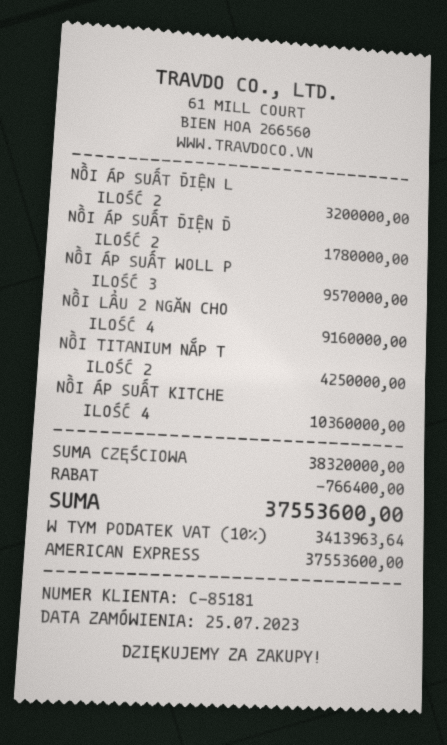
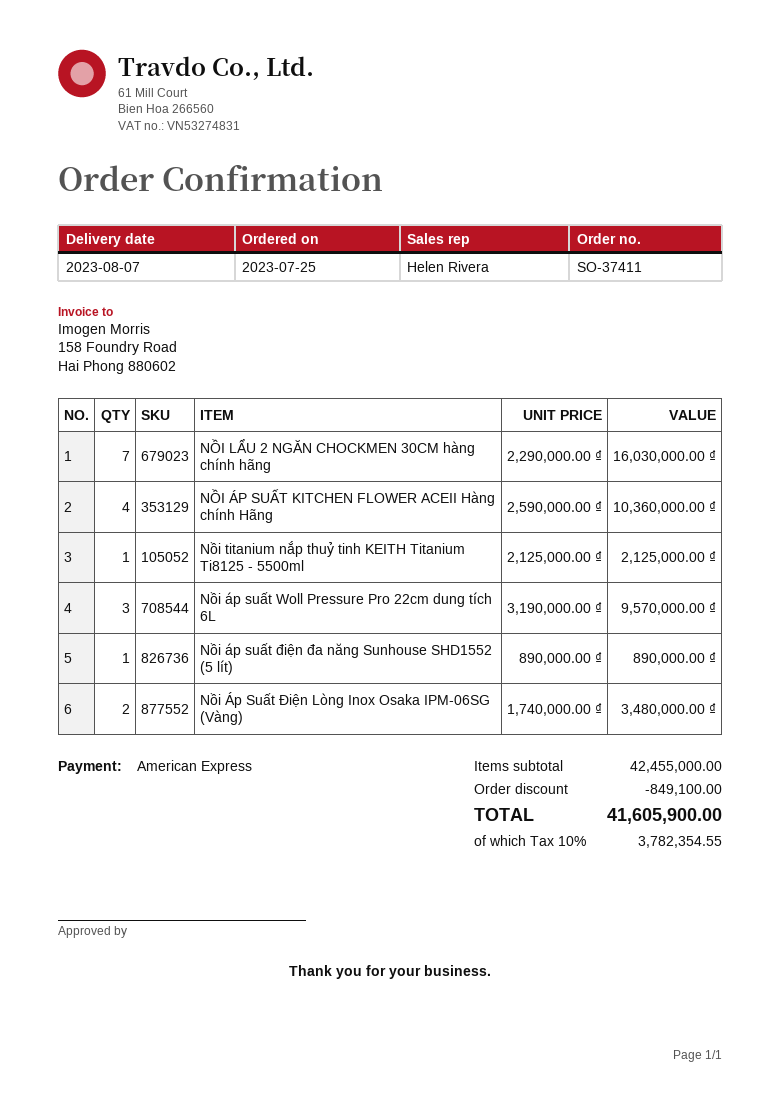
NỒI ÁP SUẤT ĐIỆN L: 2 for 3200000.00 -> 2 for 3480000.00
NỒI ÁP SUẤT ĐIỆN Đ: 2 for 1780000.00 -> 1 for 890000.00
NỒI LẨU 2 NGĂN CHO: 4 for 9160000.00 -> 7 for 16030000.00
NỒI TITANIUM NẮP T: 2 for 4250000.00 -> 1 for 2125000.00
subtotal: 38320000.00 -> 42455000.00
discount: 766400.00 -> 849100.00
tax: 10% = 3413963.64 -> 10% = 3782354.55
total: 37553600.00 -> 41605900.00

